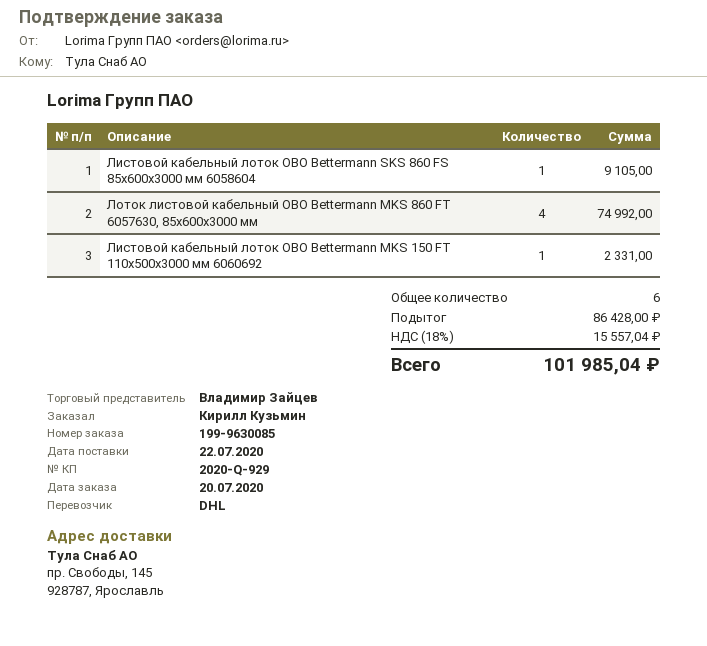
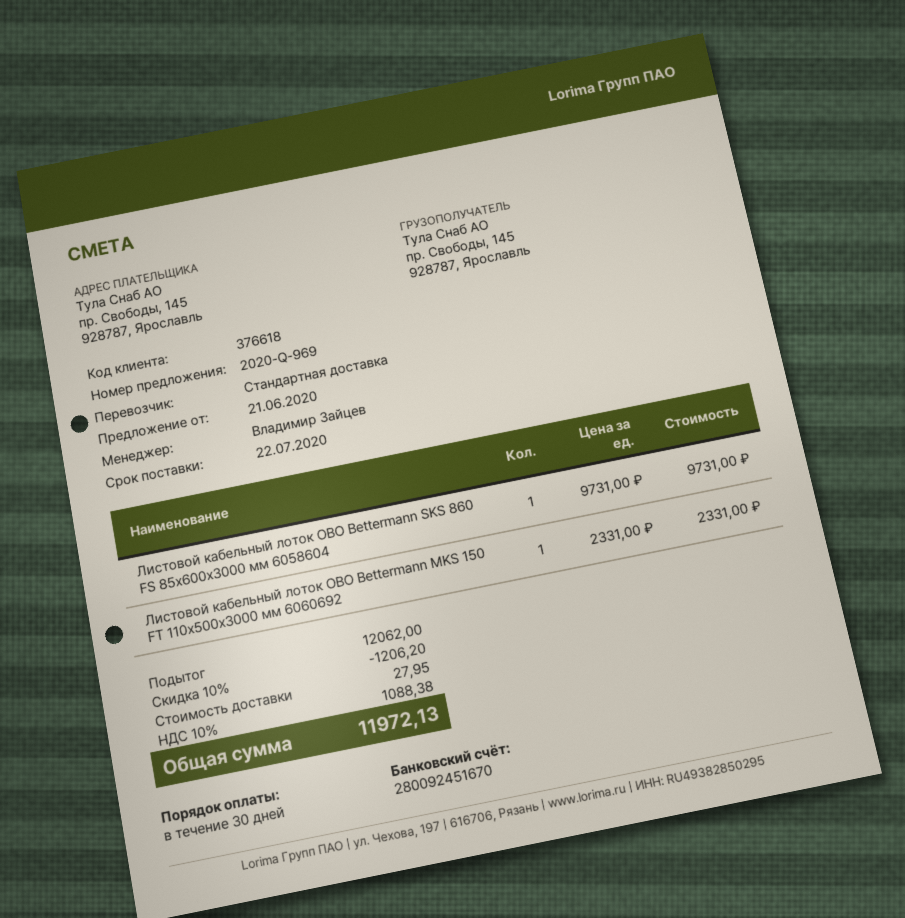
quote number: 2020-Q-929 -> 2020-Q-969
shipping method: DHL -> standard
Листовой кабельный лоток OBO Bettermann SKS 860 FS 85х600х3000 мм 6058604: 1 for 9105.00 -> 1 for 9731.00
Лоток листовой кабельный OBO Bettermann MKS 860 FT 6057630, 85х600х3000 мм: 4 for 74992.00 -> none
subtotal: 86428.00 -> 12062.00
discount: none -> 10% = 1206.20
shipping: none -> 27.95
tax: 18% = 15557.04 -> 10% = 1088.38
total: 101985.04 -> 11972.13

